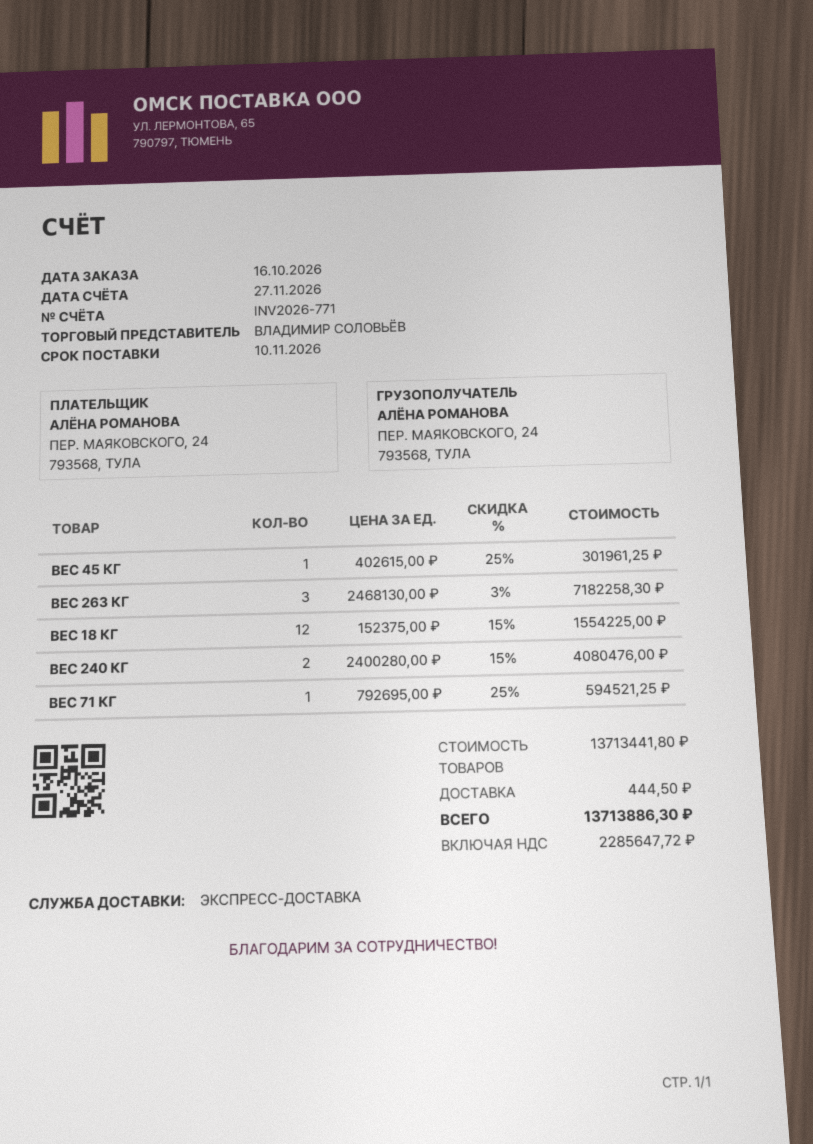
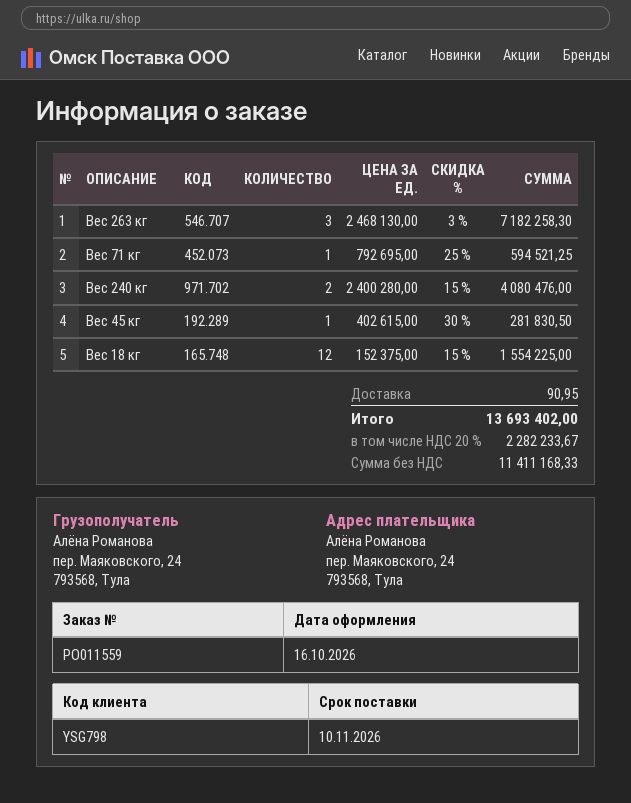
ВЕС 45 КГ: 1 x 402615.00 - 25% = 301961.25 -> 1 x 402615.00 - 30% = 281830.50
shipping: 444.50 -> 90.95
tax: 2285647.72 -> 2282233.67
total: 13713886.30 -> 13693402.00

